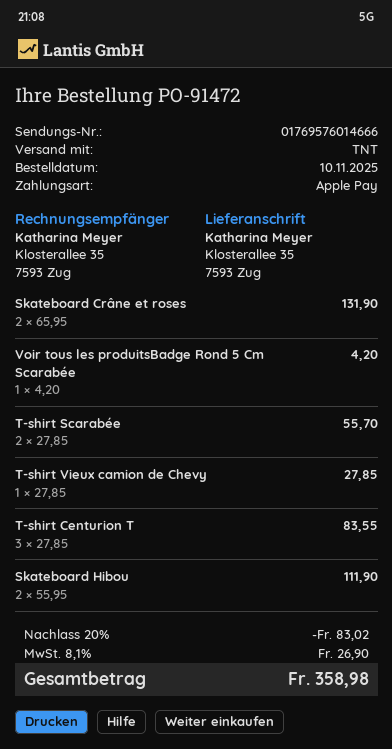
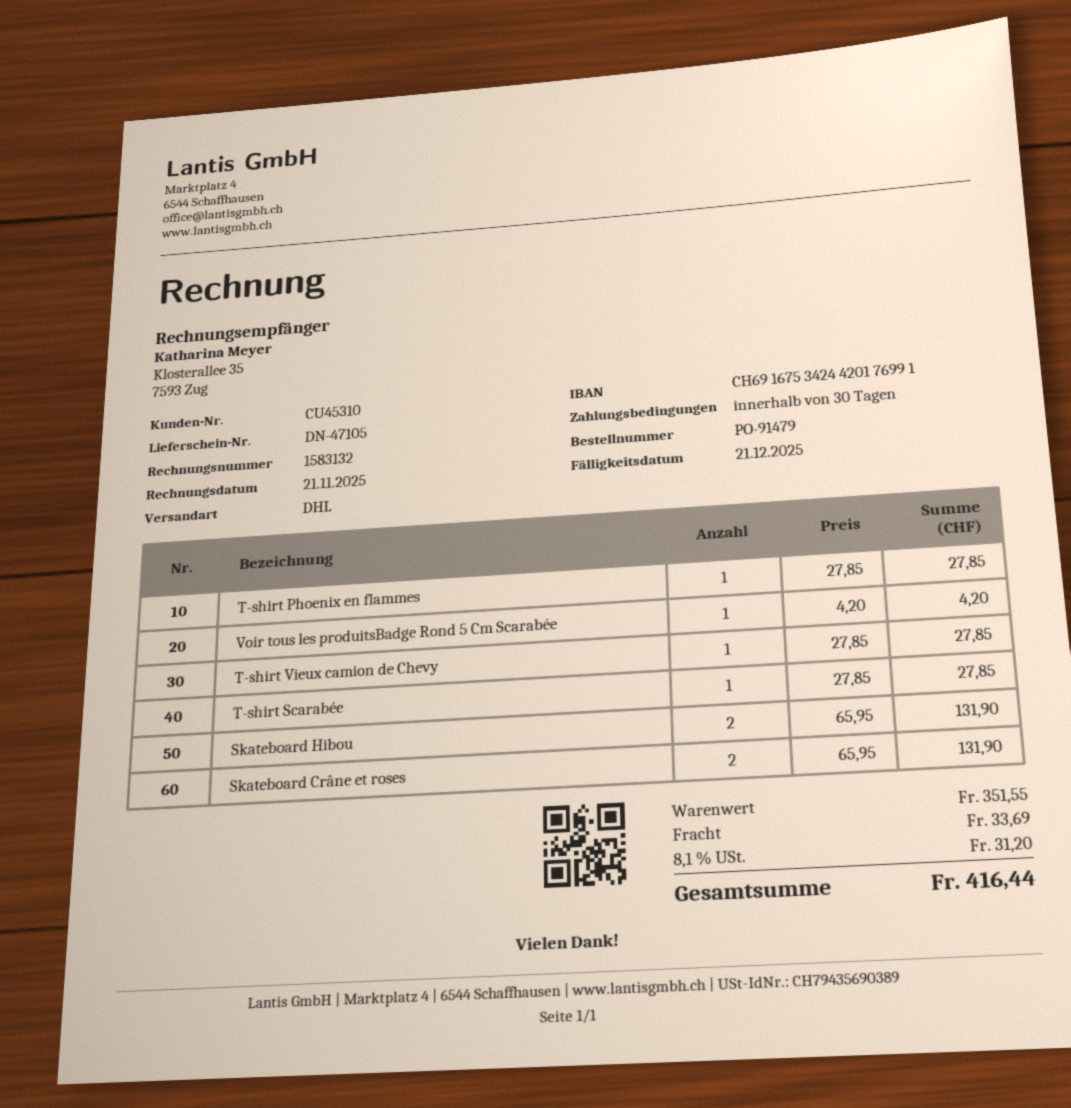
order number: PO-91472 -> PO-91479
shipping method: TNT -> DHL
T-shirt Scarabée: 2 x 27.85 = 55.70 -> 1 x 27.85 = 27.85
T-shirt Centurion T: 3 x 27.85 = 83.55 -> none
Skateboard Hibou: 2 x 55.95 = 111.90 -> 2 x 65.95 = 131.90
T-shirt Phoenix en flammes: none -> 1 x 27.85 = 27.85
discount: 20% = 83.02 -> none
shipping: none -> 33.69
tax: 8.1% = 26.90 -> 8.1% = 31.20
total: 358.98 -> 416.44

